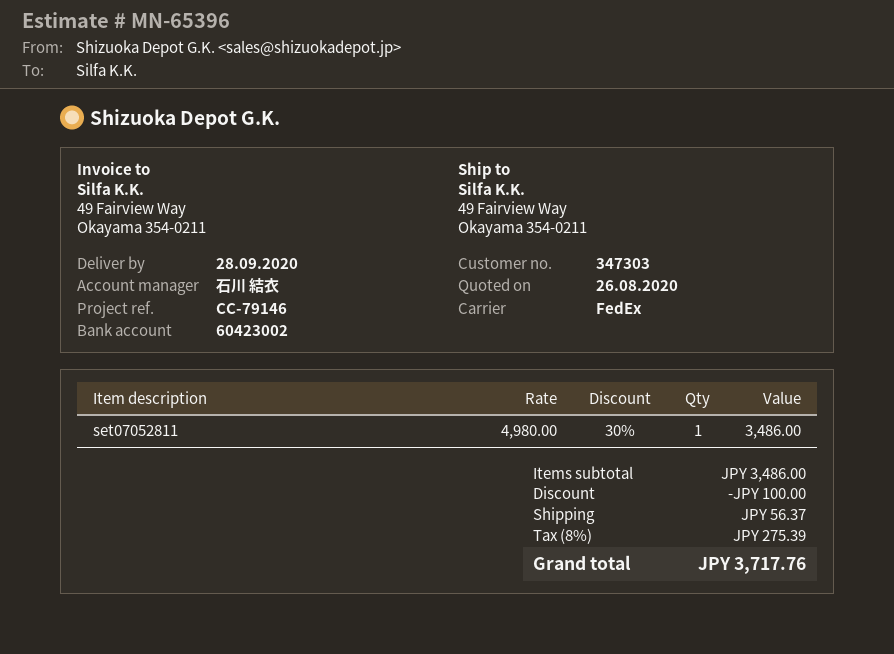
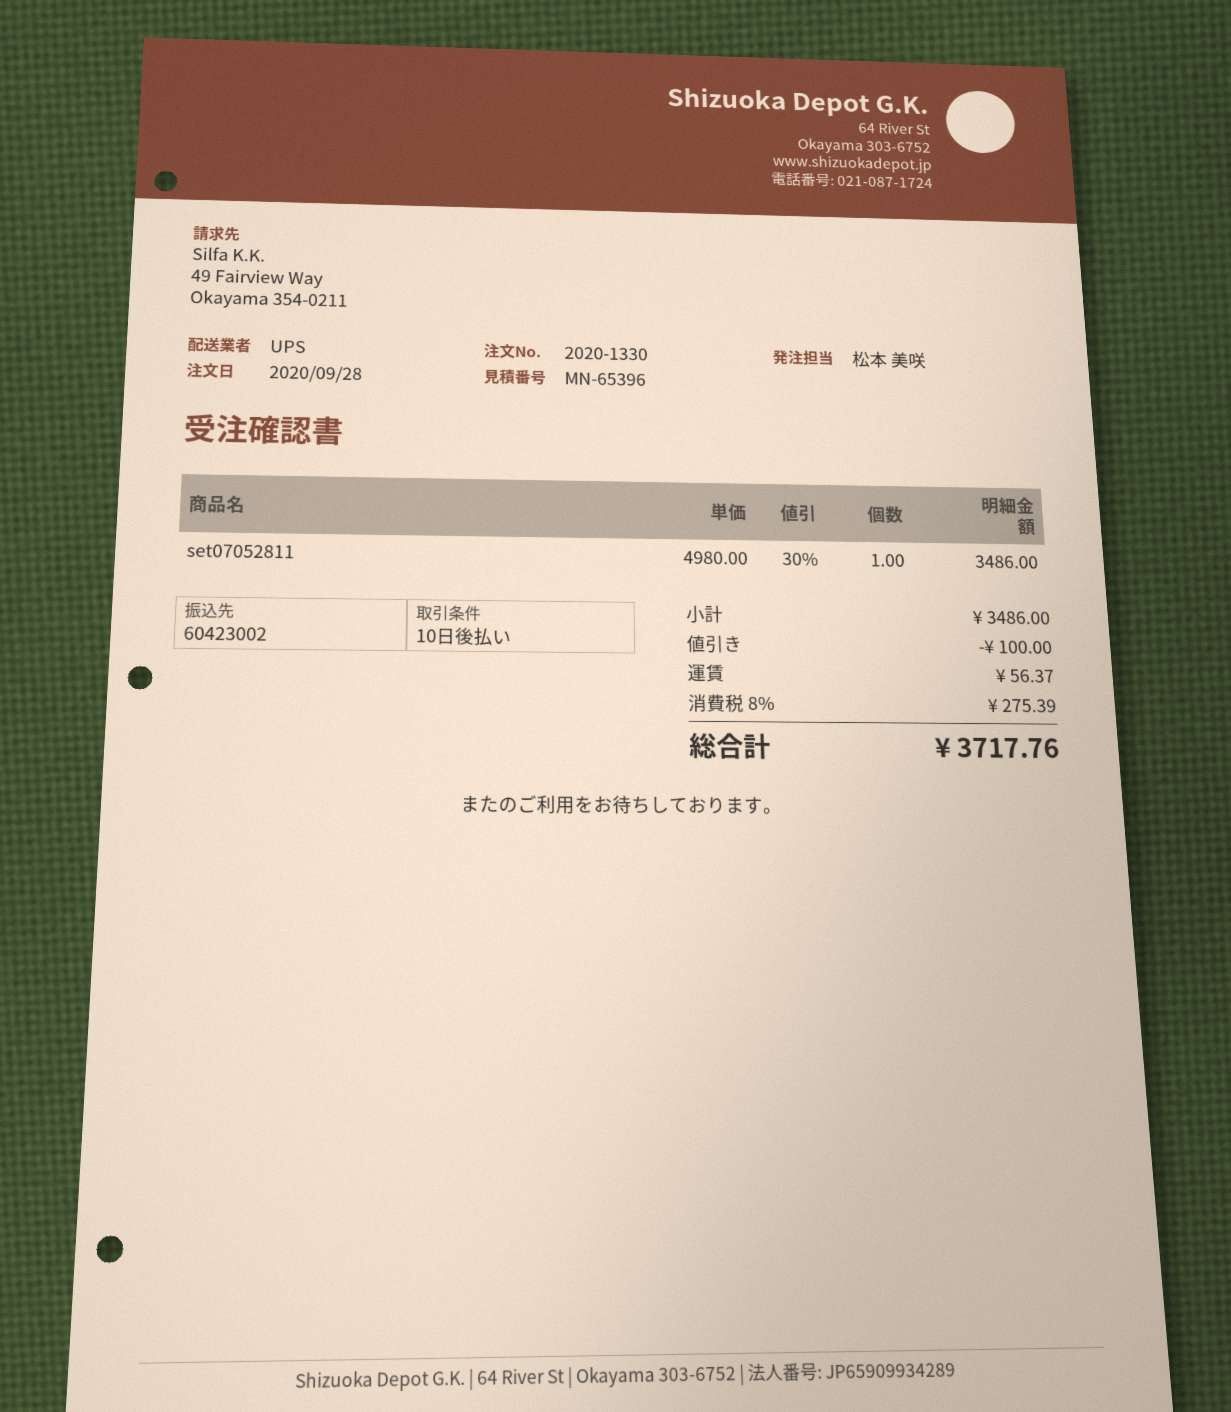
shipping method: FedEx -> UPS

